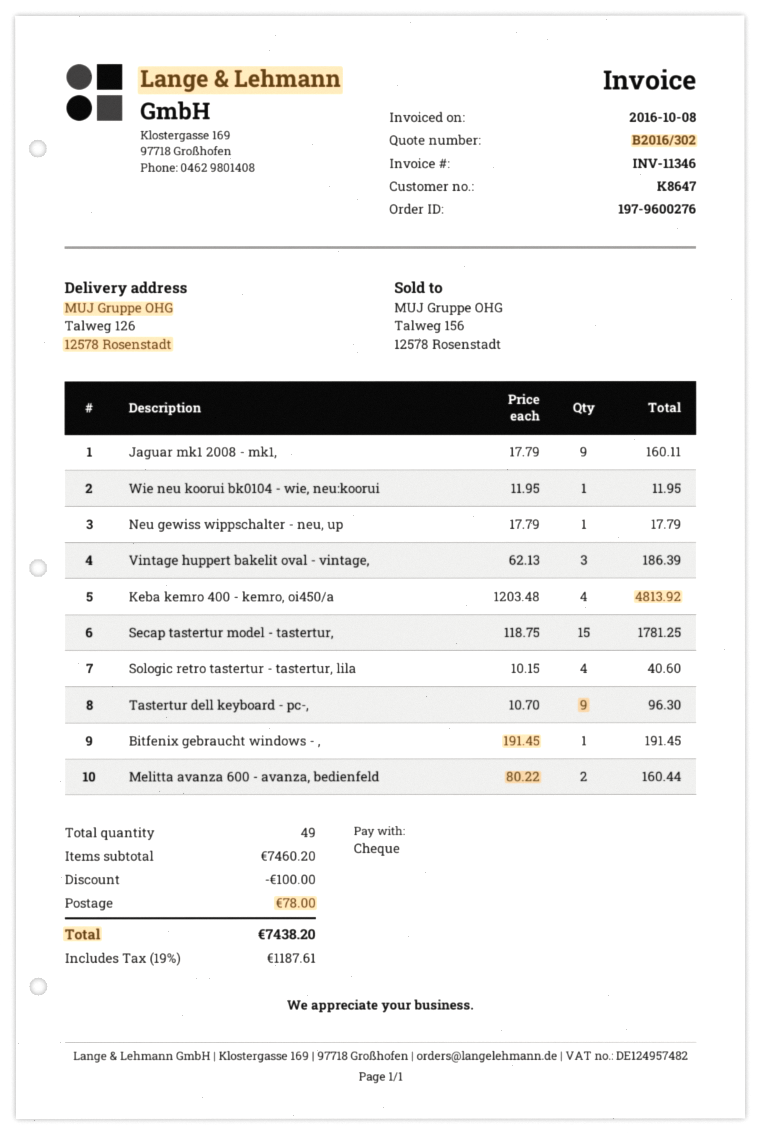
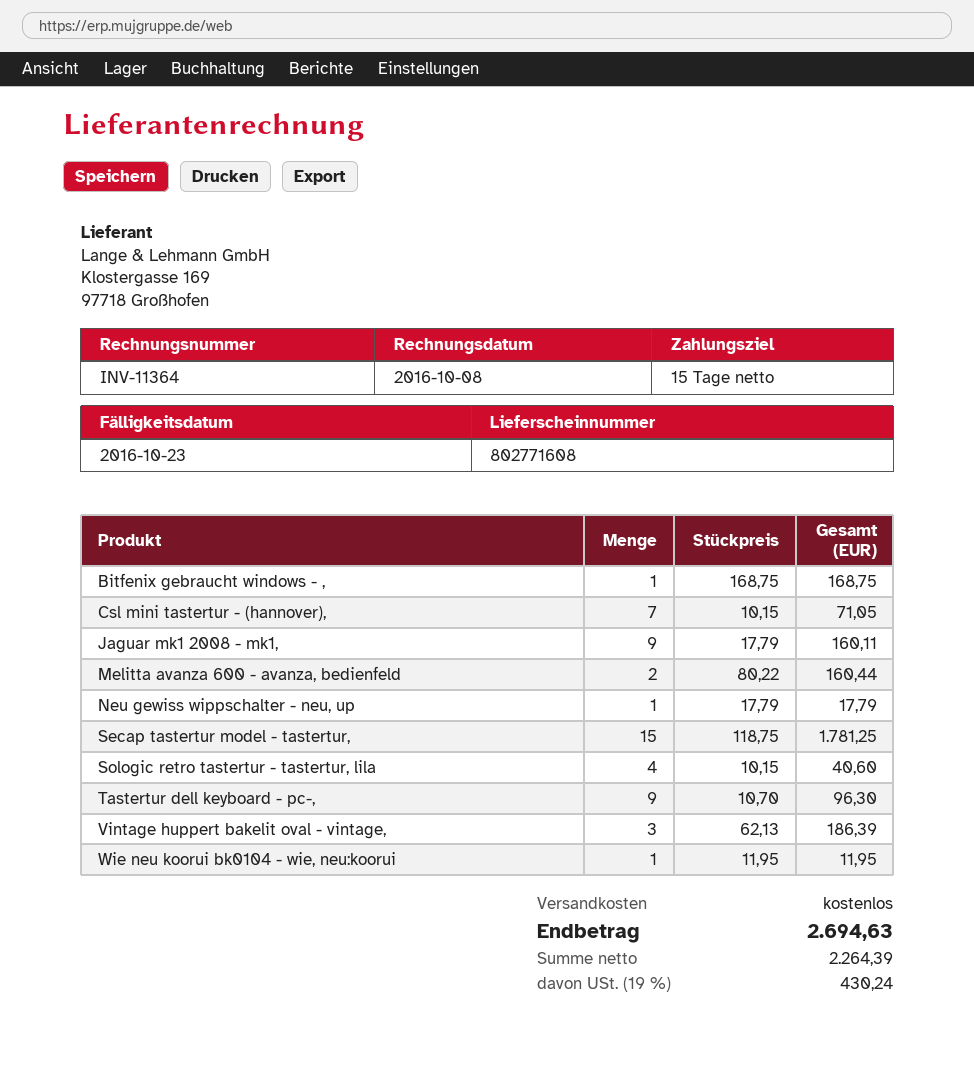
invoice number: INV-11346 -> INV-11364
Keba kemro 400 - kemro, oi450/a: 4 x 1203.48 = 4813.92 -> none
Bitfenix gebraucht windows - ,: 1 x 191.45 = 191.45 -> 1 x 168.75 = 168.75
Csl mini tastertur - (hannover),: none -> 7 x 10.15 = 71.05
discount: 100.00 -> none
shipping: 78.00 -> 0.00
tax: 19% = 1187.61 -> 19% = 430.24
total: 7438.20 -> 2694.63

